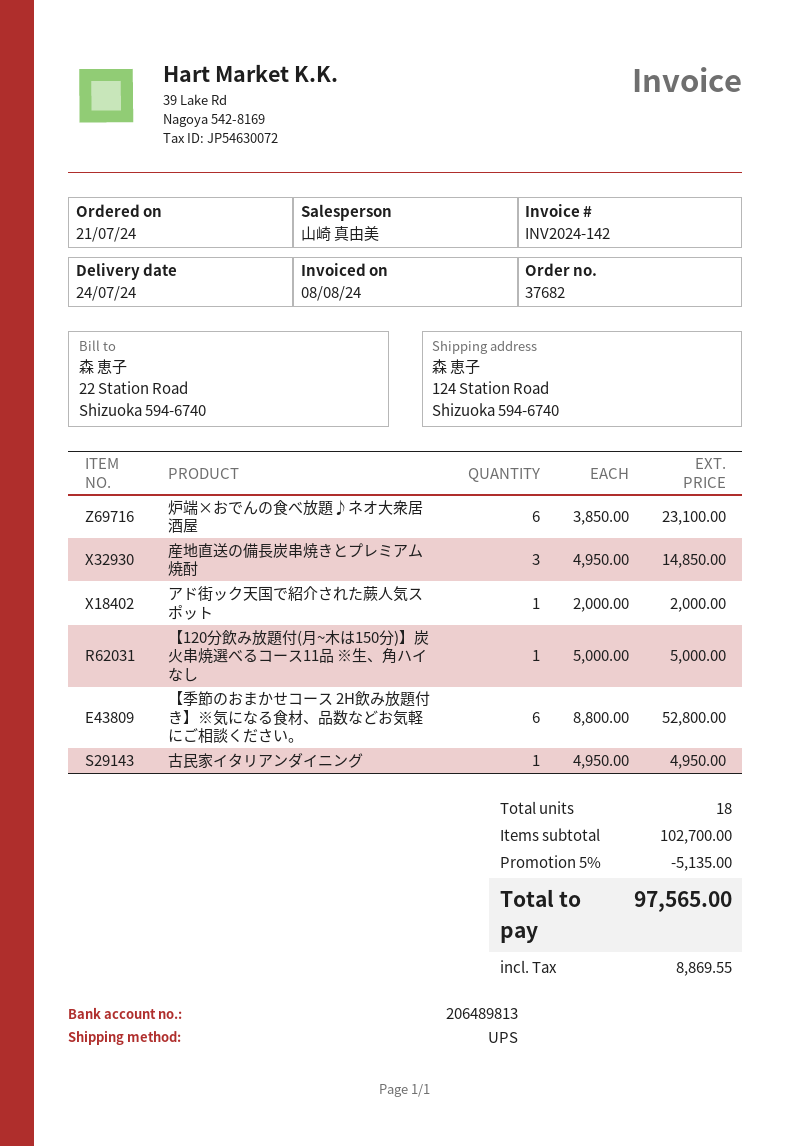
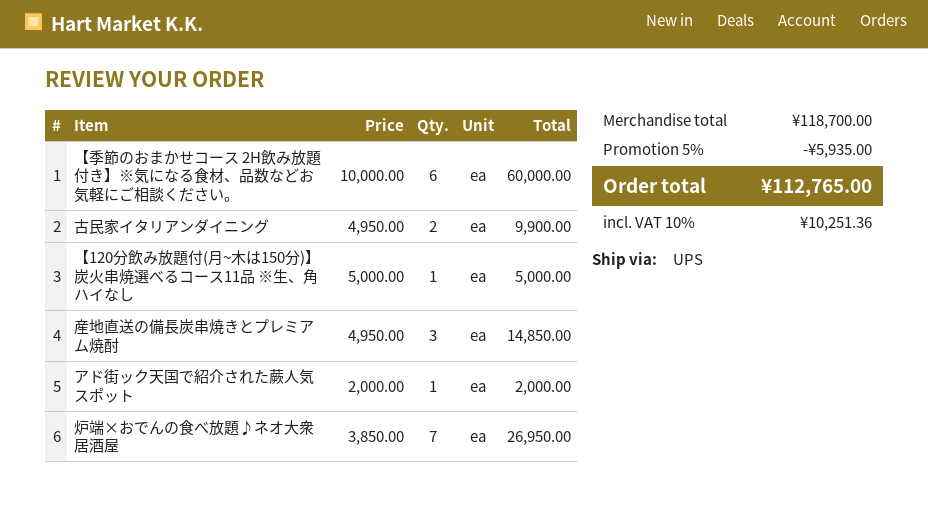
炉端×おでんの食べ放題♪ネオ大衆居酒屋: 6 x 3850.00 = 23100.00 -> 7 x 3850.00 = 26950.00
【季節のおまかせコース 2H飲み放題付き】※気になる食材、品数などお気軽にご相談ください。: 6 x 8800.00 = 52800.00 -> 6 x 10000.00 = 60000.00
古民家イタリアンダイニング: 1 x 4950.00 = 4950.00 -> 2 x 4950.00 = 9900.00
subtotal: 102700.00 -> 118700.00
discount: 5% = 5135.00 -> 5% = 5935.00
tax: 8869.55 -> 10251.36
total: 97565.00 -> 112765.00

